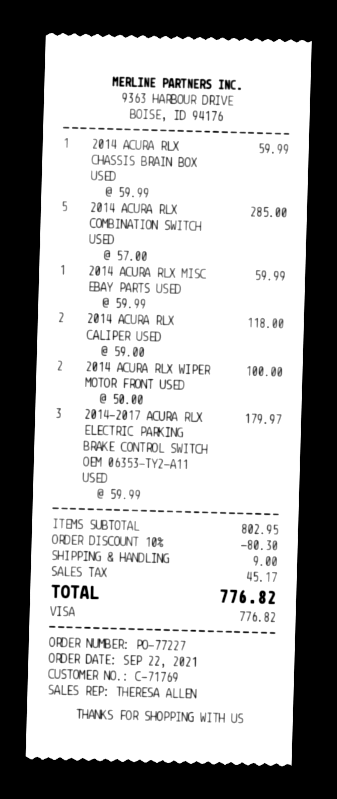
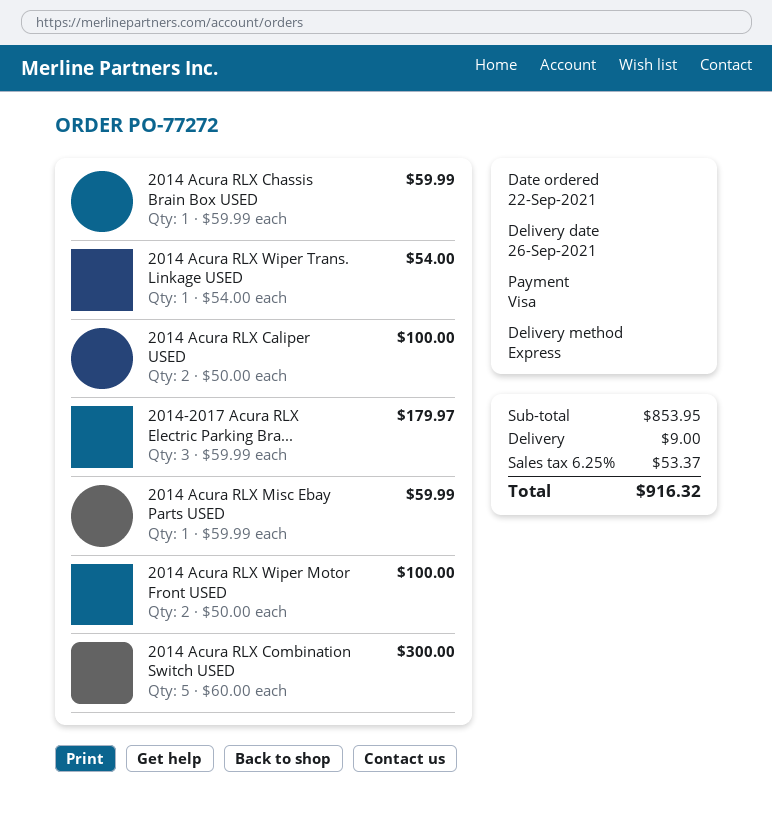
order number: PO-77227 -> PO-77272
2014 ACURA RLX COMBINATION SWITCH USED: 5 x 57.00 = 285.00 -> 5 x 60.00 = 300.00
2014 ACURA RLX CALIPER USED: 2 x 59.00 = 118.00 -> 2 x 50.00 = 100.00
2014 Acura RLX Wiper Trans. Linkage USED: none -> 1 x 54.00 = 54.00
subtotal: 802.95 -> 853.95
discount: 10% = 80.30 -> none
tax: 45.17 -> 53.37
total: 776.82 -> 916.32

